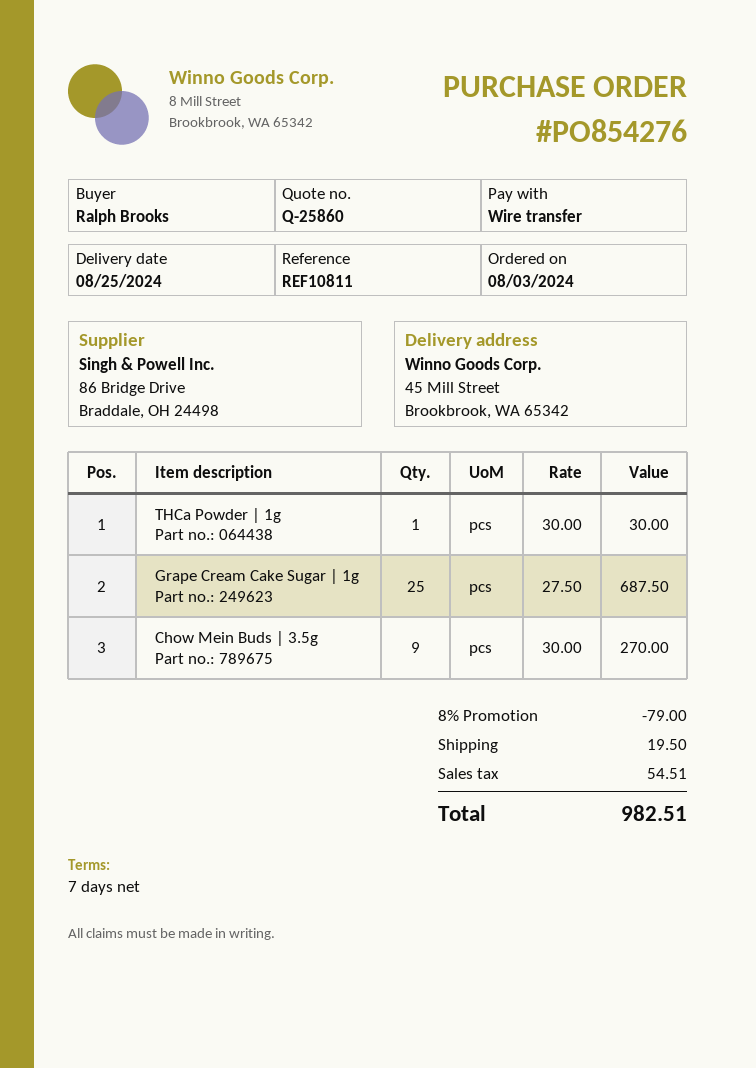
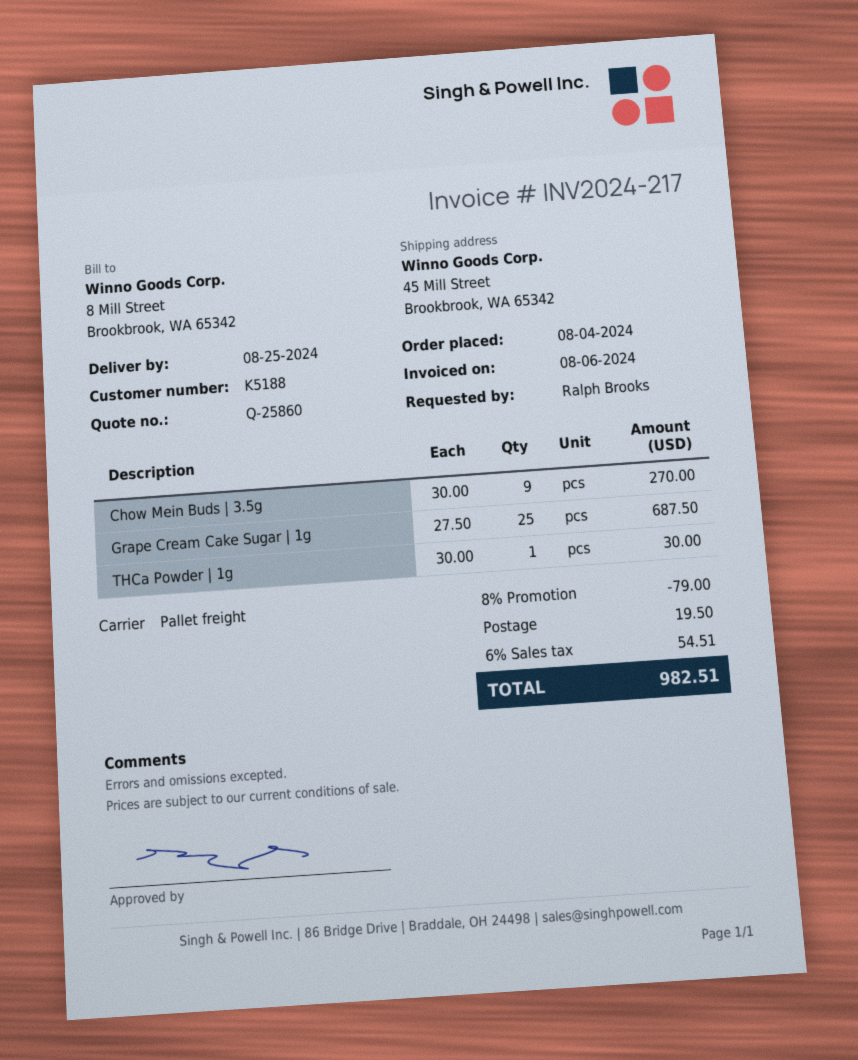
order date: 2024-08-03 -> 2024-08-04

